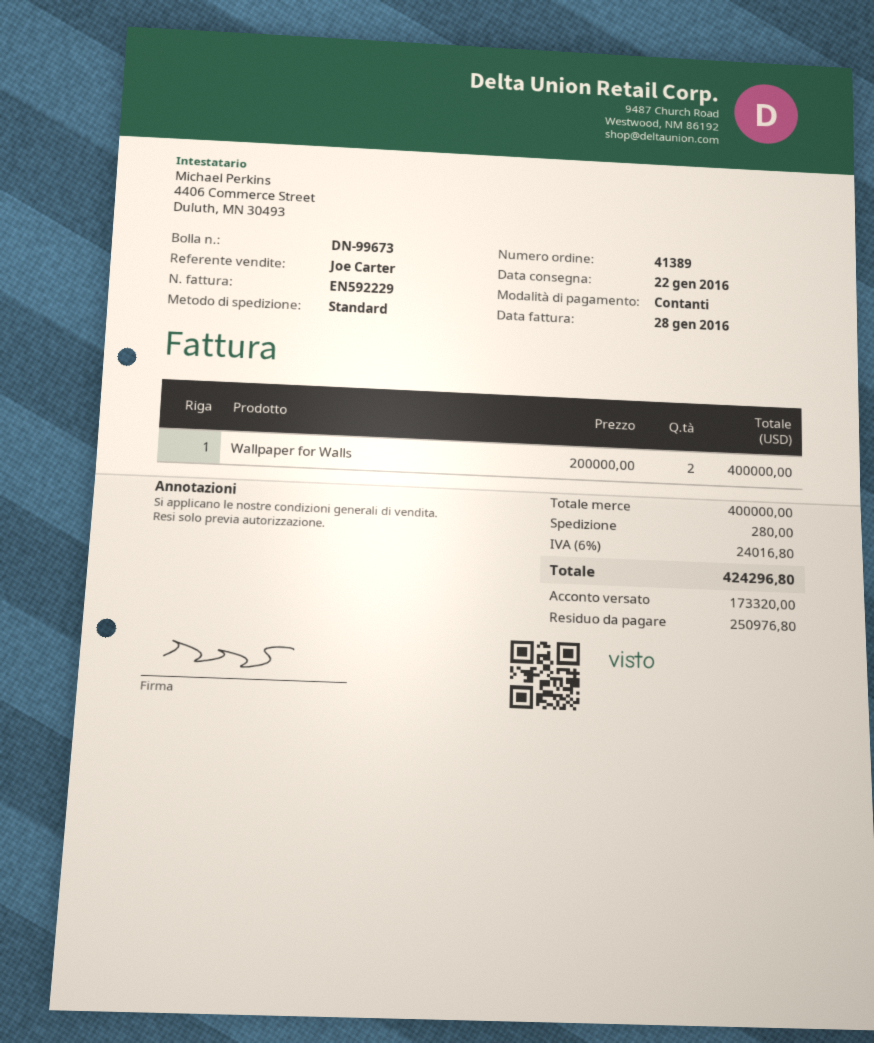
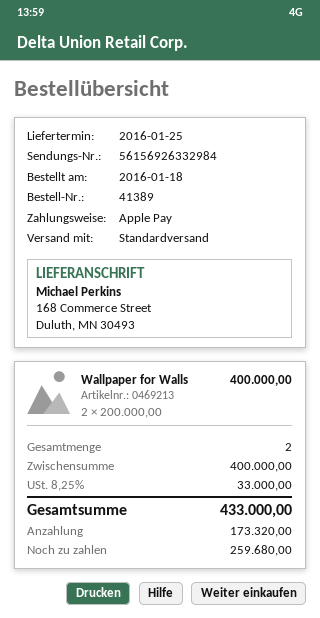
delivery date: 2016-01-22 -> 2016-01-25
payment method: cash -> Apple Pay
shipping: 280.00 -> none
tax: 6% = 24016.80 -> 8.25% = 33000.00
total: 424296.80 -> 433000.00
balance: 250976.80 -> 259680.00

